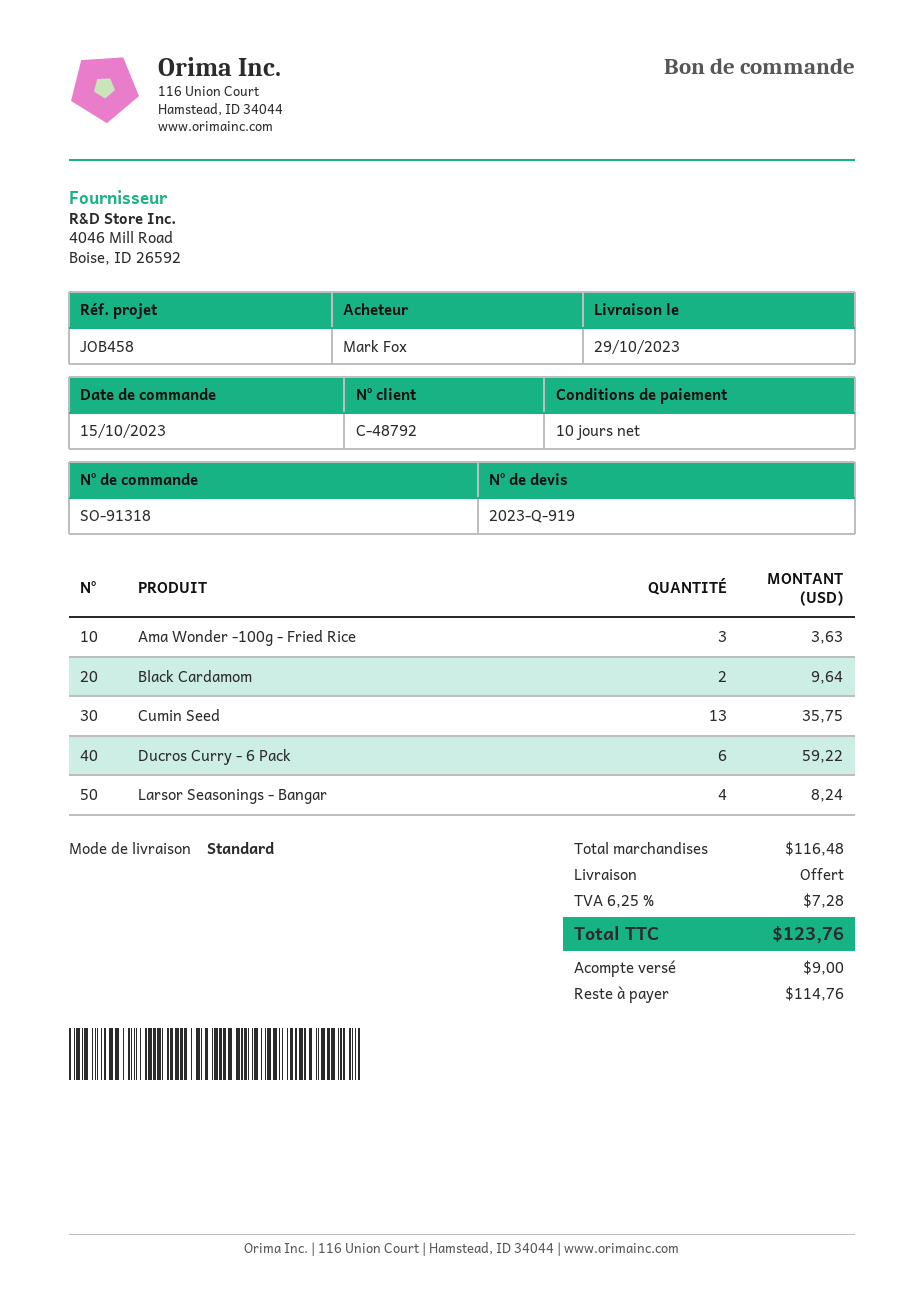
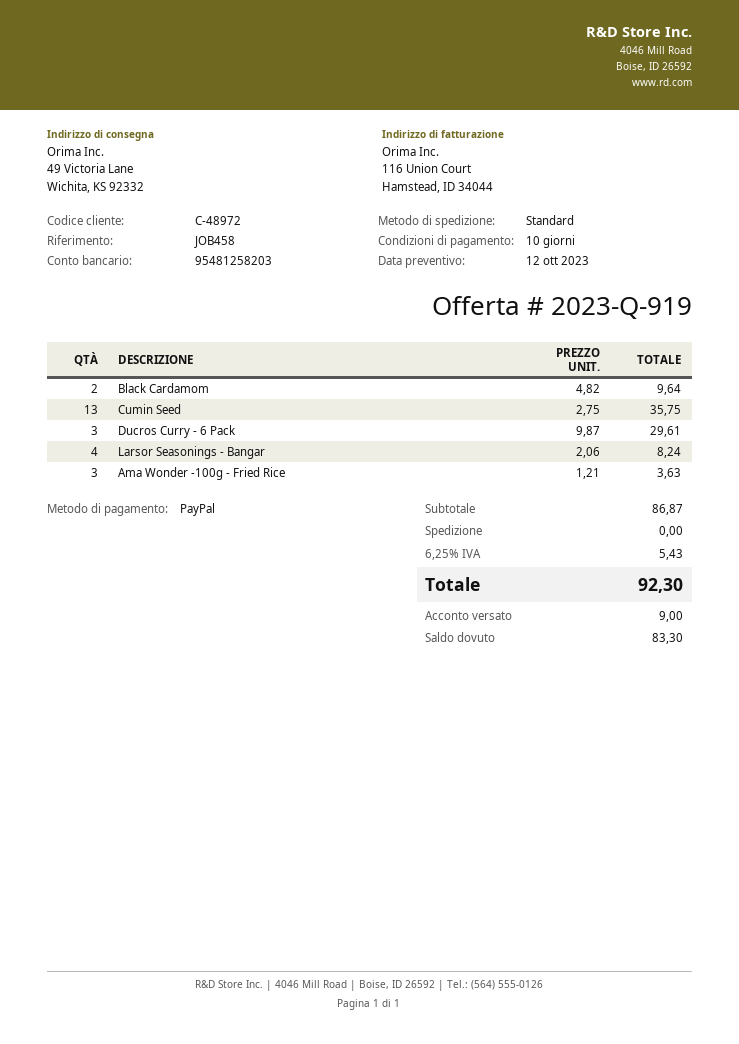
customer number: C-48792 -> C-48972
Ducros Curry - 6 Pack: 6 for 59.22 -> 3 for 29.61
subtotal: 116.48 -> 86.87
tax: 6.25% = 7.28 -> 6.25% = 5.43
total: 123.76 -> 92.30
balance: 114.76 -> 83.30

